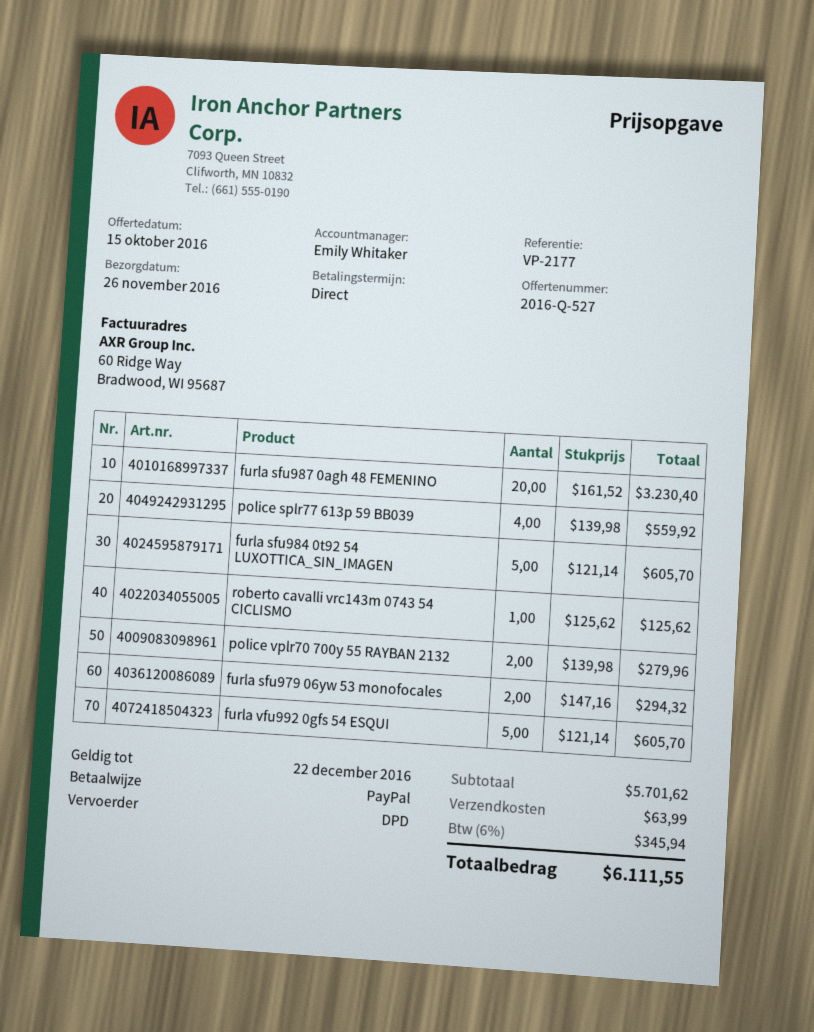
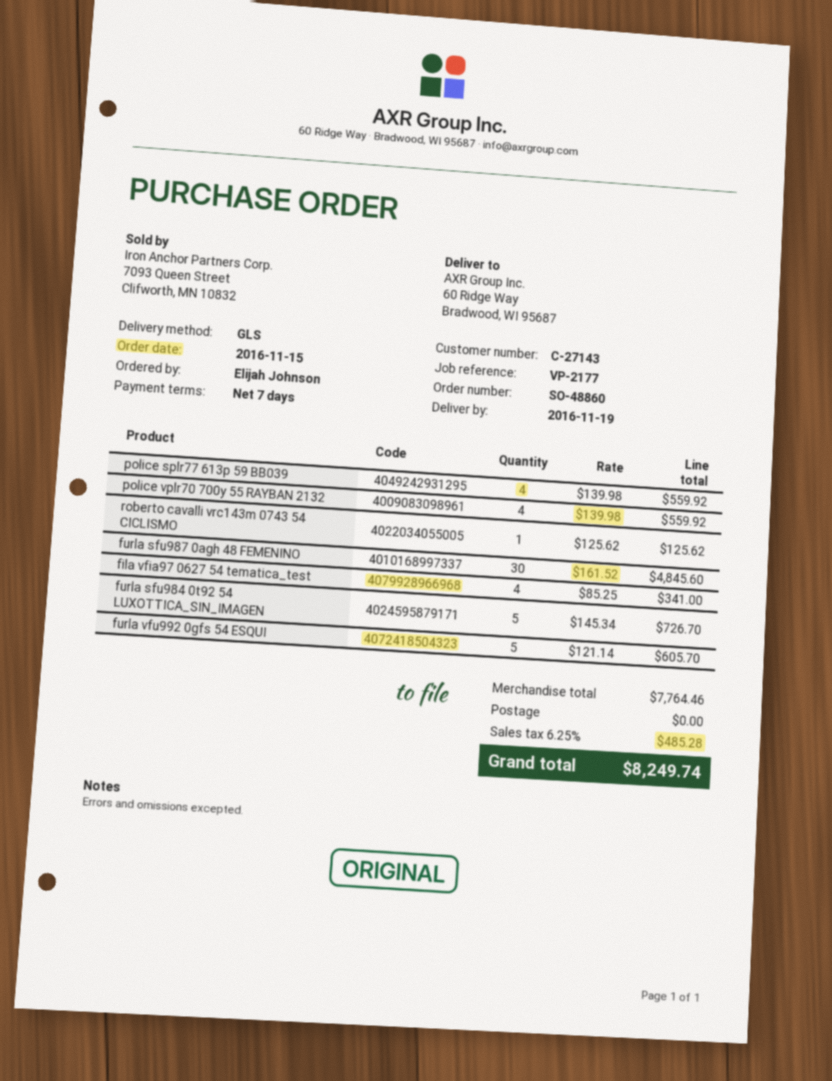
delivery date: 2016-11-26 -> 2016-11-19
payment terms: on receipt -> 7 days
shipping method: DPD -> GLS
furla sfu987 0agh 48 FEMENINO: 20 x 161.52 = 3230.40 -> 30 x 161.52 = 4845.60
furla sfu984 0t92 54 LUXOTTICA_SIN_IMAGEN: 5 x 121.14 = 605.70 -> 5 x 145.34 = 726.70
police vplr70 700y 55 RAYBAN 2132: 2 x 139.98 = 279.96 -> 4 x 139.98 = 559.92
furla sfu979 06yw 53 monofocales: 2 x 147.16 = 294.32 -> none
fila vfia97 0627 54 tematica_test: none -> 4 x 85.25 = 341.00
subtotal: 5701.62 -> 7764.46
shipping: 63.99 -> 0.00
tax: 6% = 345.94 -> 6.25% = 485.28
total: 6111.55 -> 8249.74

